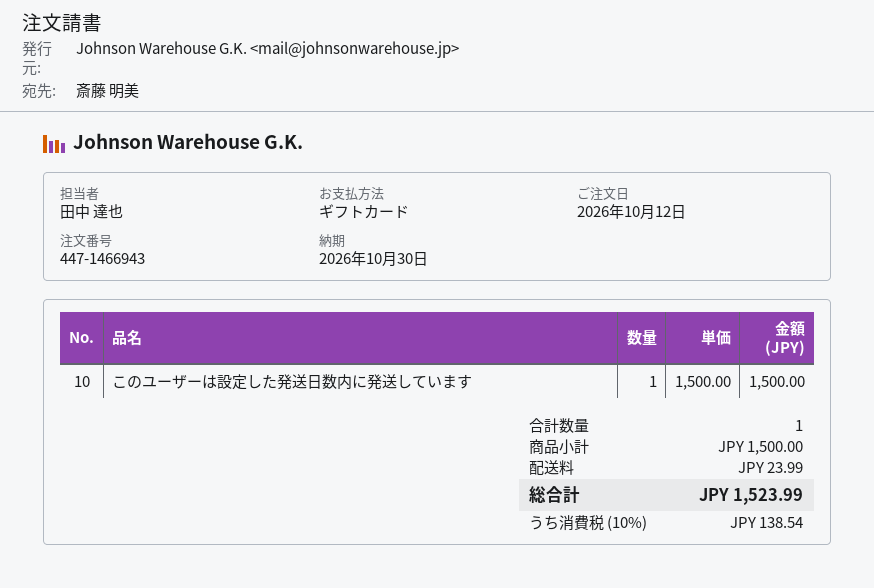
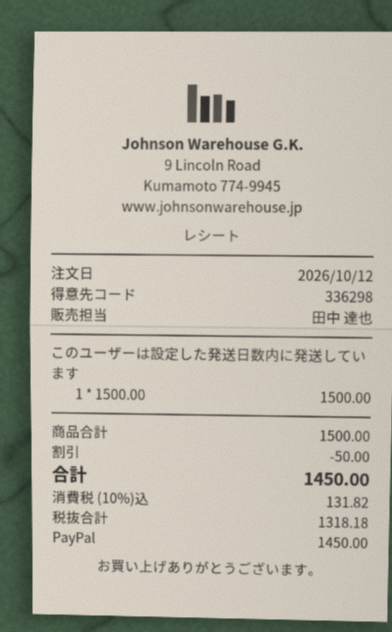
payment method: gift card -> PayPal
discount: none -> 50.00
shipping: 23.99 -> none
tax: 10% = 138.54 -> 10% = 131.82
total: 1523.99 -> 1450.00

